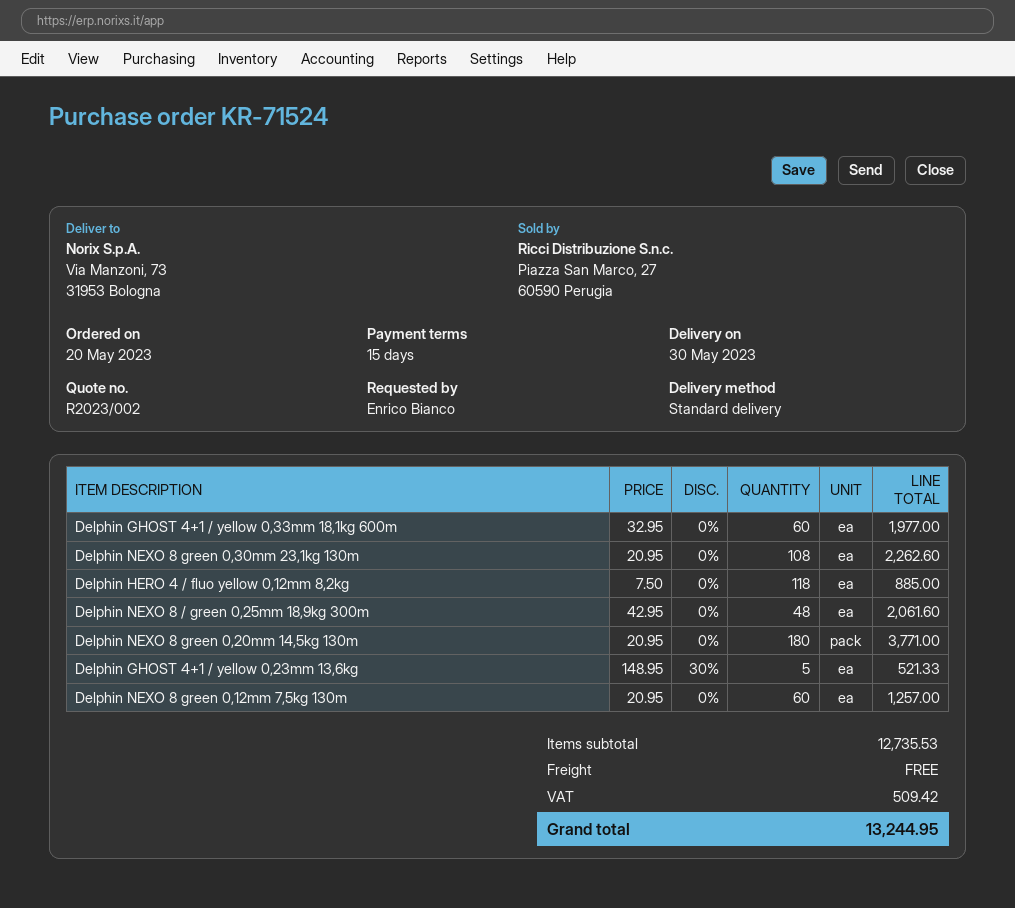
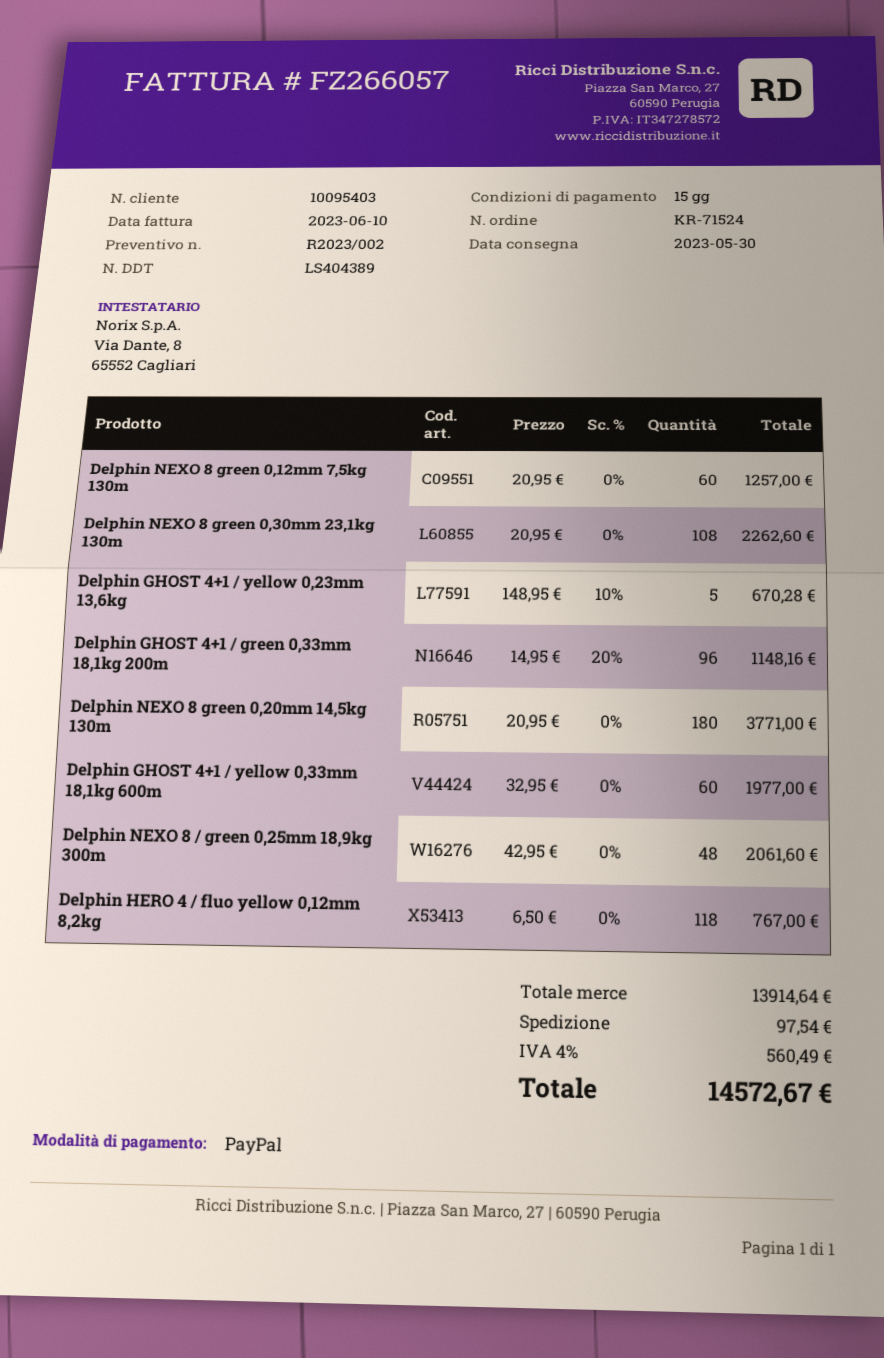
Delphin HERO 4 / fluo yellow 0,12mm 8,2kg: 118 x 7.50 = 885.00 -> 118 x 6.50 = 767.00
Delphin GHOST 4+1 / yellow 0,23mm 13,6kg: 5 x 148.95 - 30% = 521.33 -> 5 x 148.95 - 10% = 670.28
Delphin GHOST 4+1 / green 0,33mm 18,1kg 200m: none -> 96 x 14.95 - 20% = 1148.16
subtotal: 12735.53 -> 13914.64
shipping: 0.00 -> 97.54
tax: 509.42 -> 560.49
total: 13244.95 -> 14572.67

